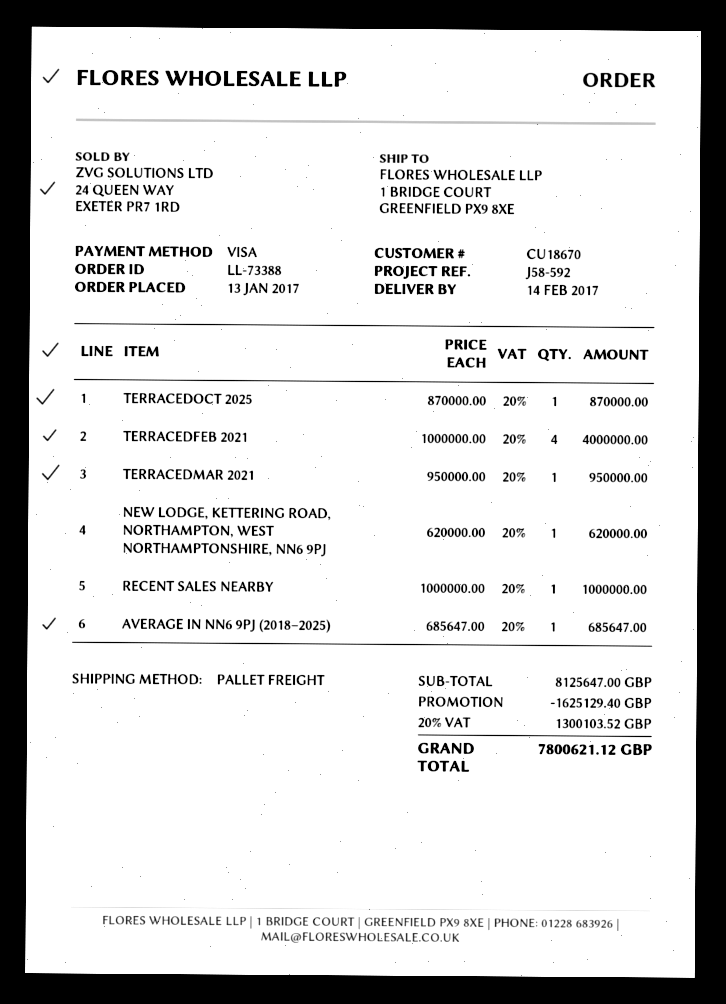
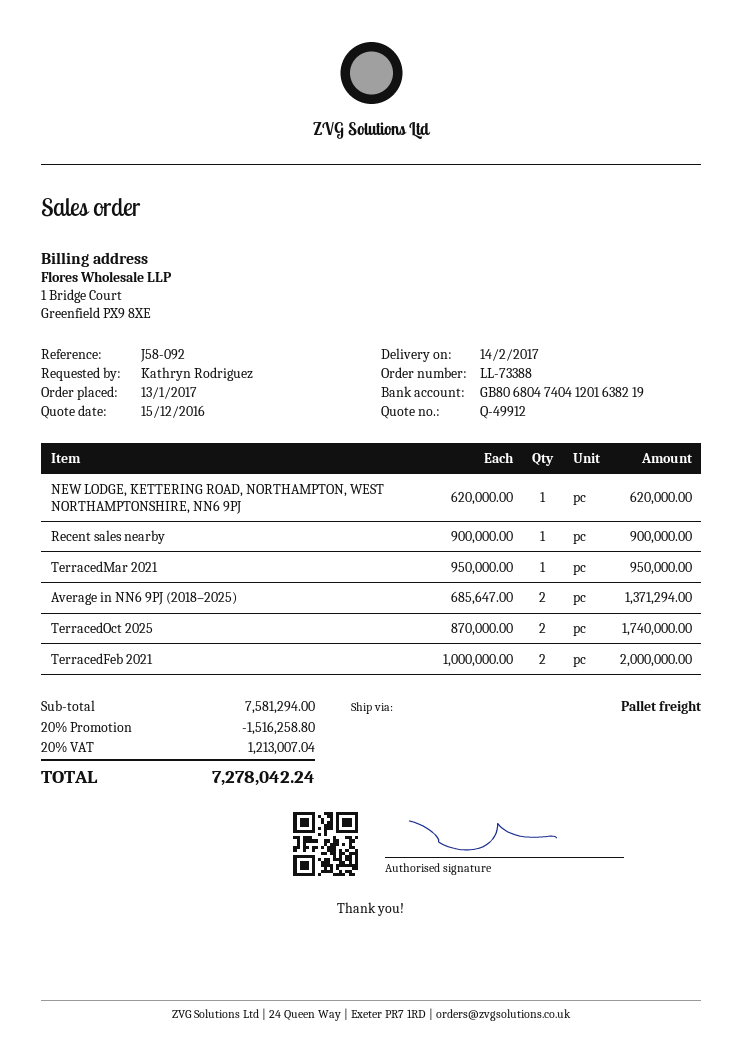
reference: J58-592 -> J58-092
TERRACEDOCT 2025: 1 x 870000.00 = 870000.00 -> 2 x 870000.00 = 1740000.00
TERRACEDFEB 2021: 4 x 1000000.00 = 4000000.00 -> 2 x 1000000.00 = 2000000.00
RECENT SALES NEARBY: 1 x 1000000.00 = 1000000.00 -> 1 x 900000.00 = 900000.00
AVERAGE IN NN6 9PJ (2018–2025): 1 x 685647.00 = 685647.00 -> 2 x 685647.00 = 1371294.00
subtotal: 8125647.00 -> 7581294.00
discount: 1625129.40 -> 1516258.80
tax: 20% = 1300103.52 -> 20% = 1213007.04
total: 7800621.12 -> 7278042.24

